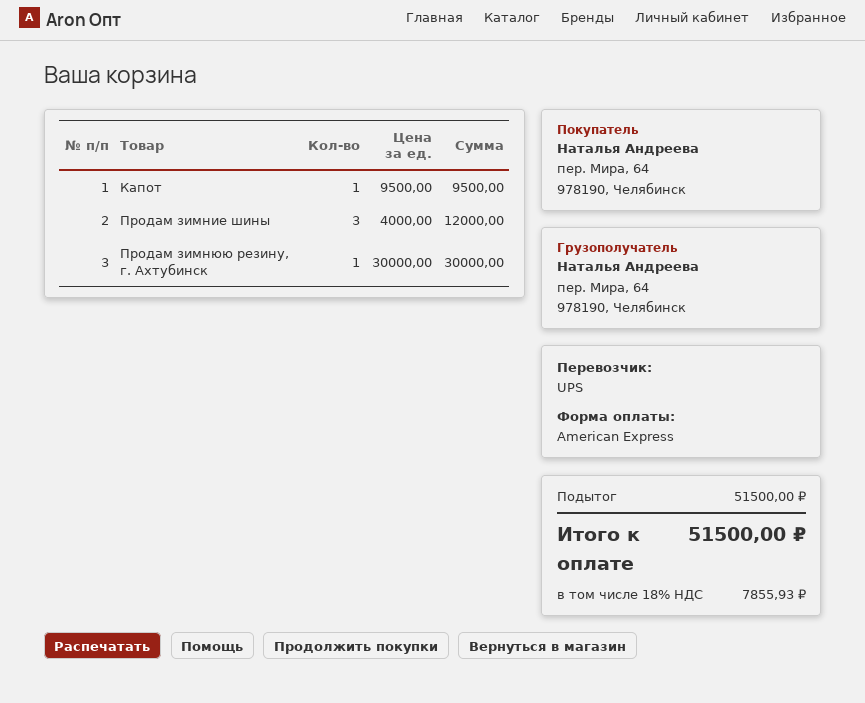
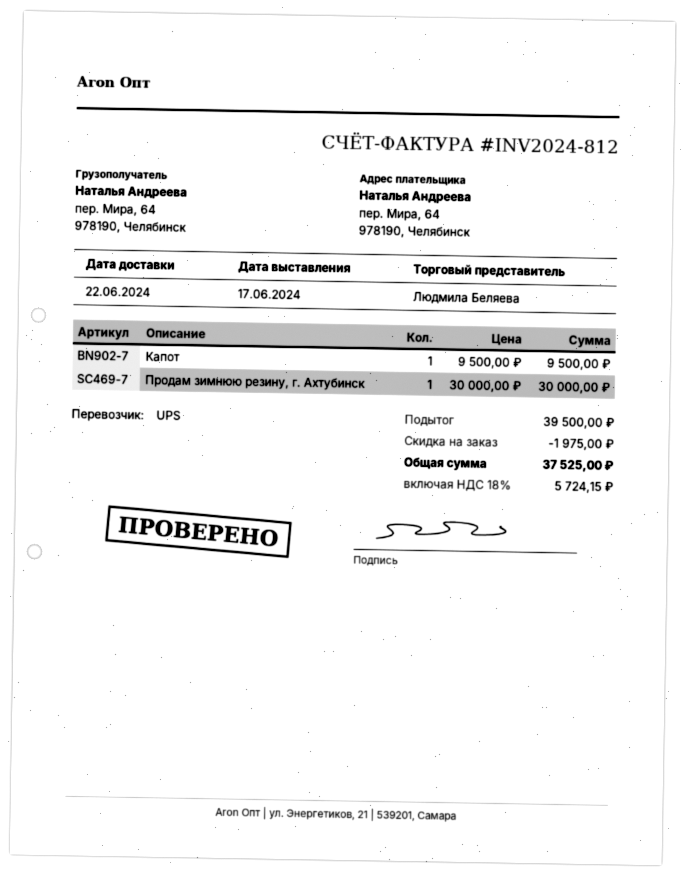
Продам зимние шины: 3 x 4000.00 = 12000.00 -> none
subtotal: 51500.00 -> 39500.00
discount: none -> 1975.00
tax: 18% = 7855.93 -> 18% = 5724.15
total: 51500.00 -> 37525.00

